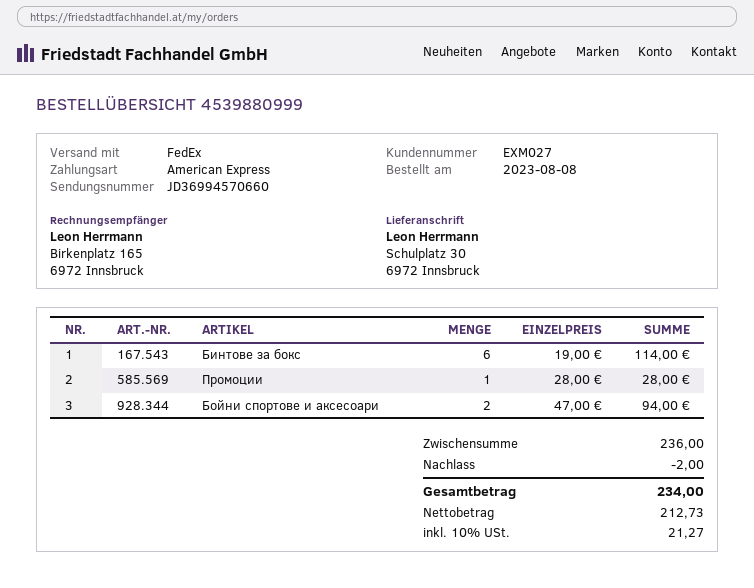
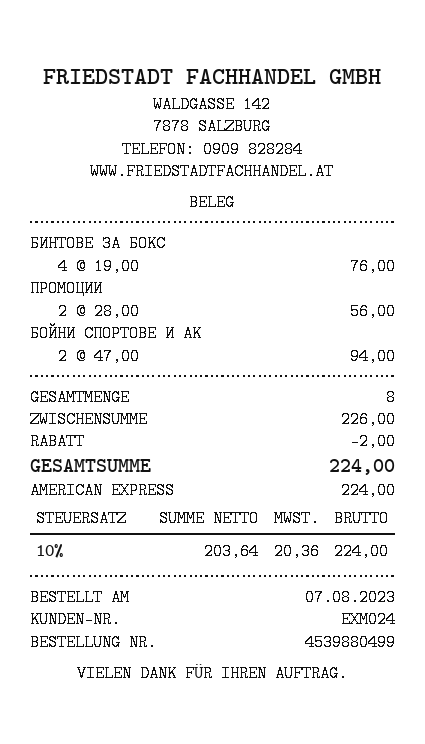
order number: 4539880999 -> 4539880499
order date: 2023-08-08 -> 2023-08-07
customer number: EXM027 -> EXM024
Бинтове за бокс: 6 x 19.00 = 114.00 -> 4 x 19.00 = 76.00
Промоции: 1 x 28.00 = 28.00 -> 2 x 28.00 = 56.00
subtotal: 236.00 -> 226.00
net: 212.73 -> 203.64
tax: 10% = 21.27 -> 10% = 20.36
total: 234.00 -> 224.00

